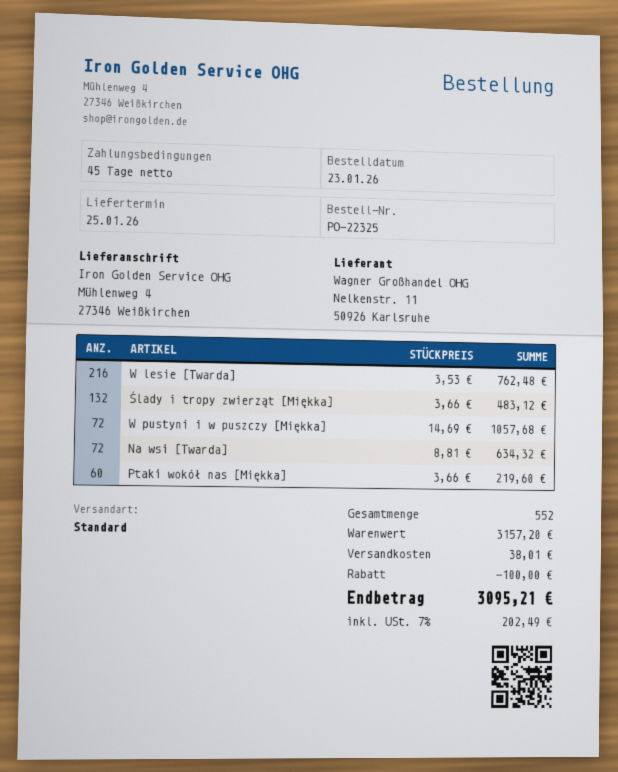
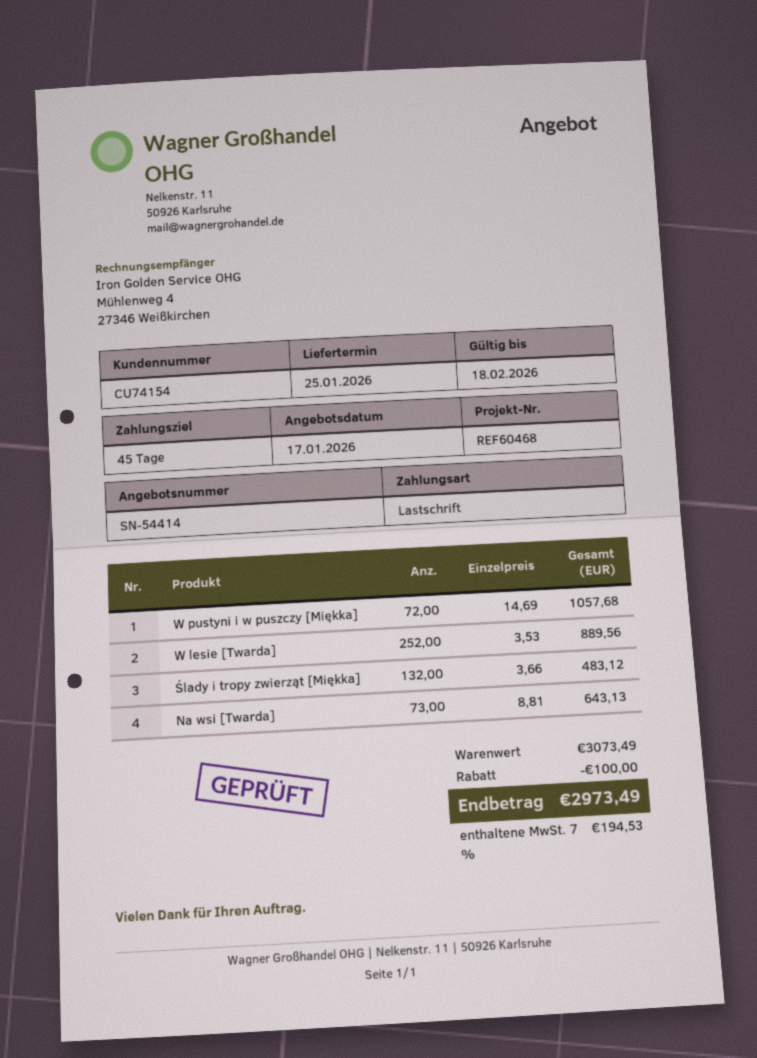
W lesie [Twarda]: 216 x 3.53 = 762.48 -> 252 x 3.53 = 889.56
Na wsi [Twarda]: 72 x 8.81 = 634.32 -> 73 x 8.81 = 643.13
Ptaki wokół nas [Miękka]: 60 x 3.66 = 219.60 -> none
subtotal: 3157.20 -> 3073.49
shipping: 38.01 -> none
tax: 7% = 202.49 -> 7% = 194.53
total: 3095.21 -> 2973.49

